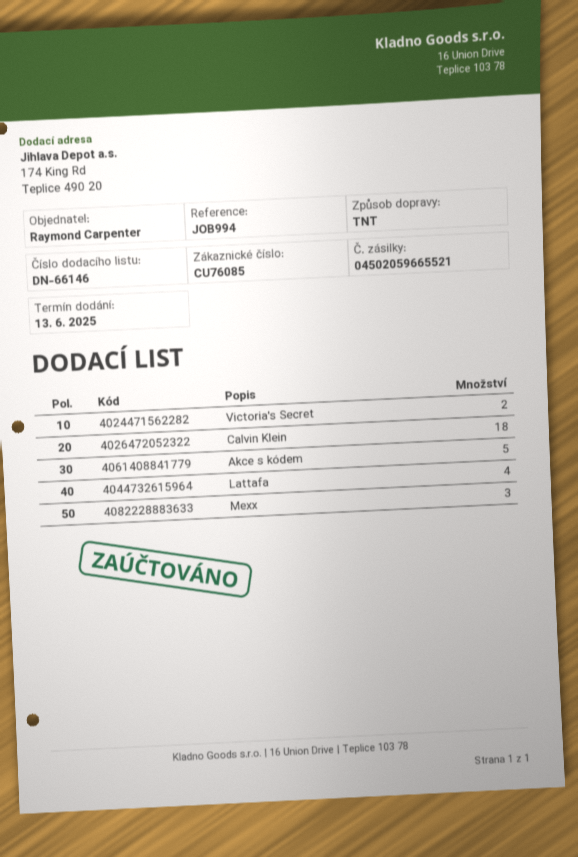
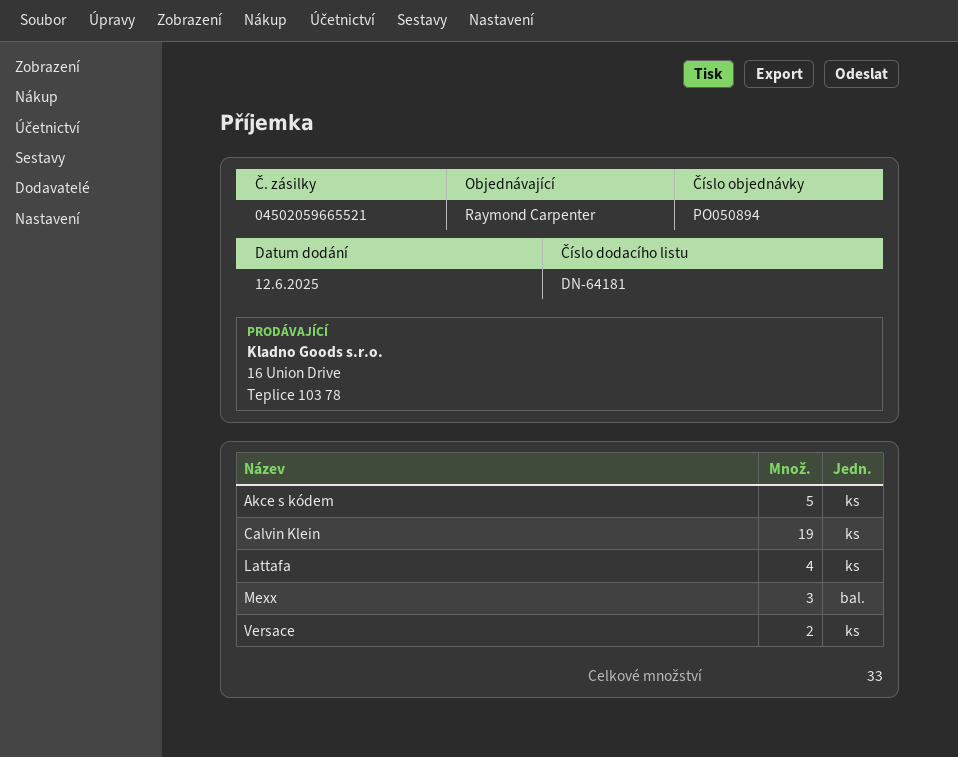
delivery note number: DN-66146 -> DN-64181
delivery date: 2025-06-13 -> 2025-06-12
Victoria's Secret: 2 -> none
Calvin Klein: 18 -> 19
Versace: none -> 2

